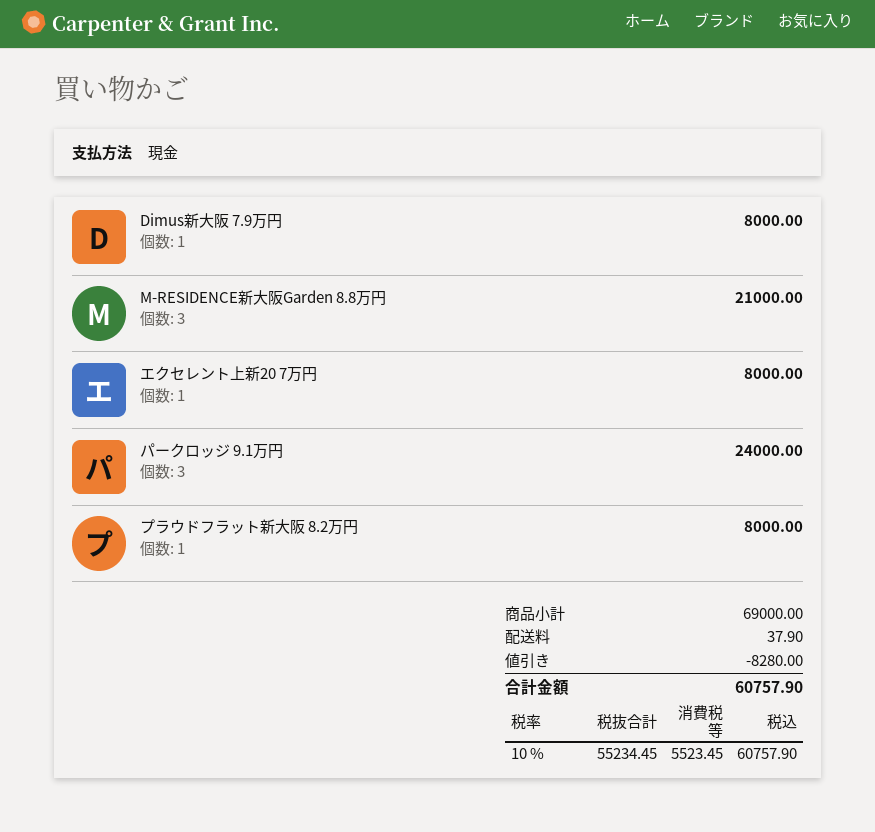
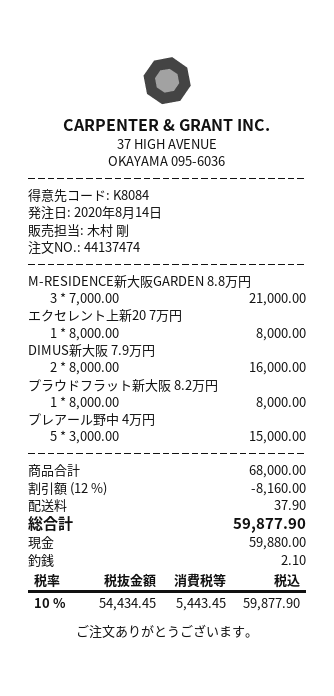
Dimus新大阪 7.9万円: 1 for 8000.00 -> 2 for 16000.00
パークロッジ 9.1万円: 3 for 24000.00 -> none
プレアール野中 4万円: none -> 5 for 15000.00
subtotal: 69000.00 -> 68000.00
discount: 8280.00 -> 8160.00
net: 55234.45 -> 54434.45
tax: 10% = 5523.45 -> 10% = 5443.45
total: 60757.90 -> 59877.90

